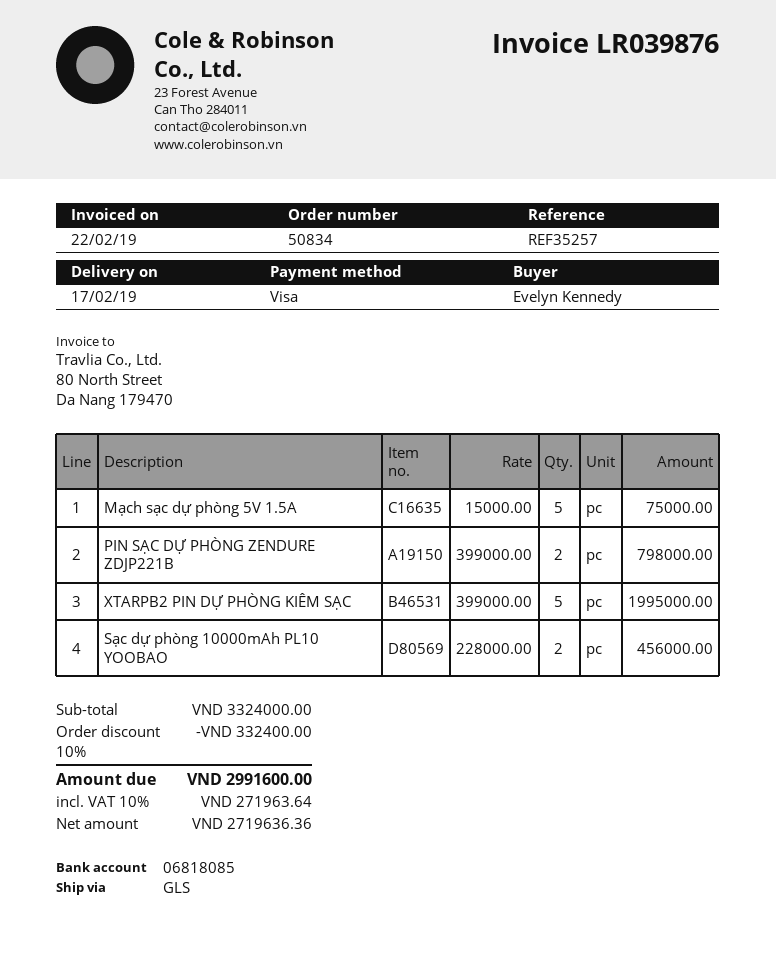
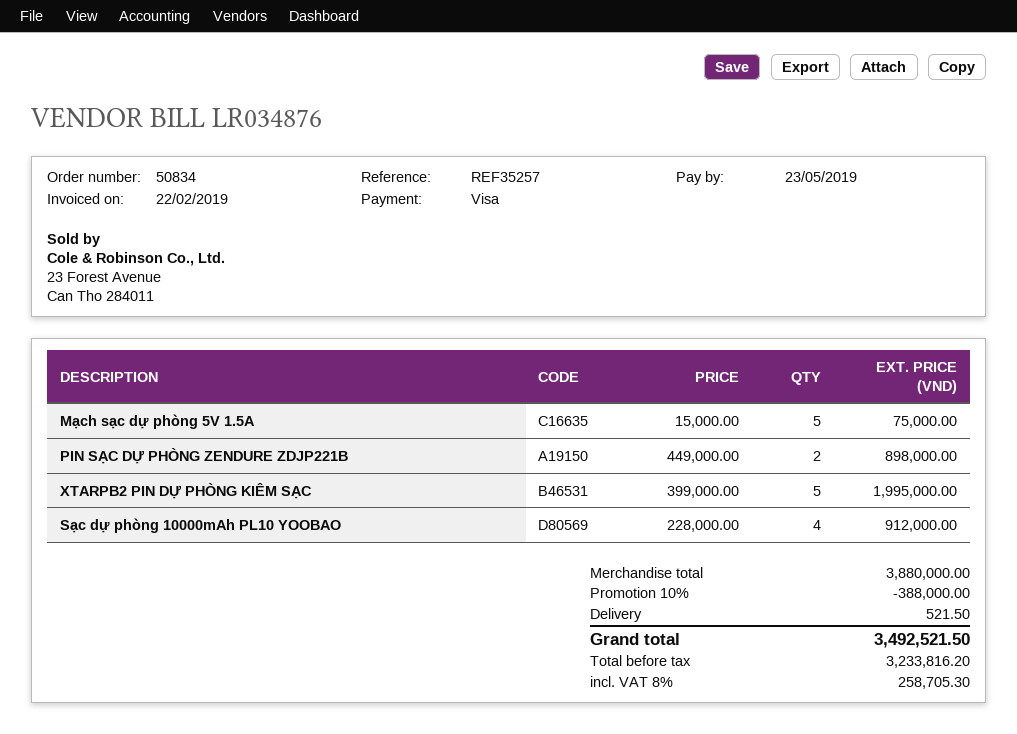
invoice number: LR039876 -> LR034876
PIN SẠC DỰ PHÒNG ZENDURE ZDJP221B: 2 x 399000.00 = 798000.00 -> 2 x 449000.00 = 898000.00
Sạc dự phòng 10000mAh PL10 YOOBAO: 2 x 228000.00 = 456000.00 -> 4 x 228000.00 = 912000.00
subtotal: 3324000.00 -> 3880000.00
discount: 10% = 332400.00 -> 10% = 388000.00
shipping: none -> 521.50
net: 2719636.36 -> 3233816.20
tax: 10% = 271963.64 -> 8% = 258705.30
total: 2991600.00 -> 3492521.50

